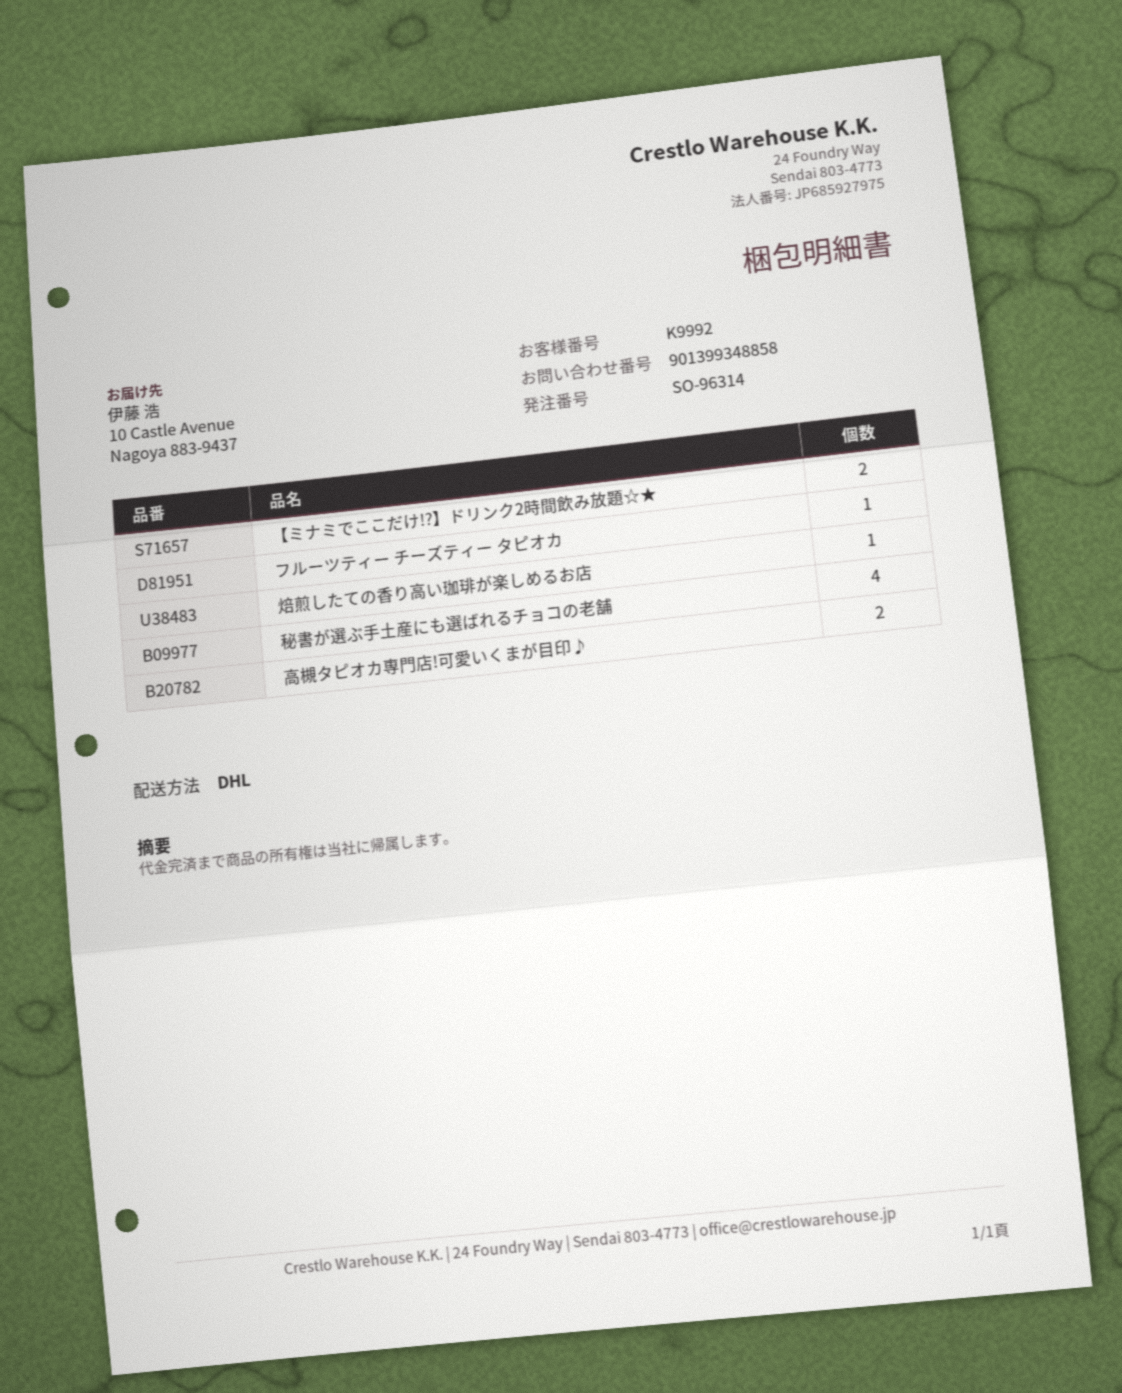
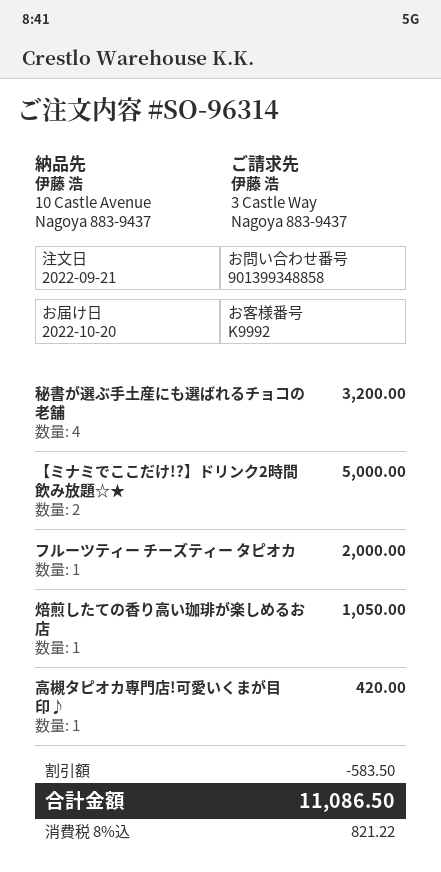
高槻タピオカ専門店!可愛いくまが目印♪: 2 -> 1

